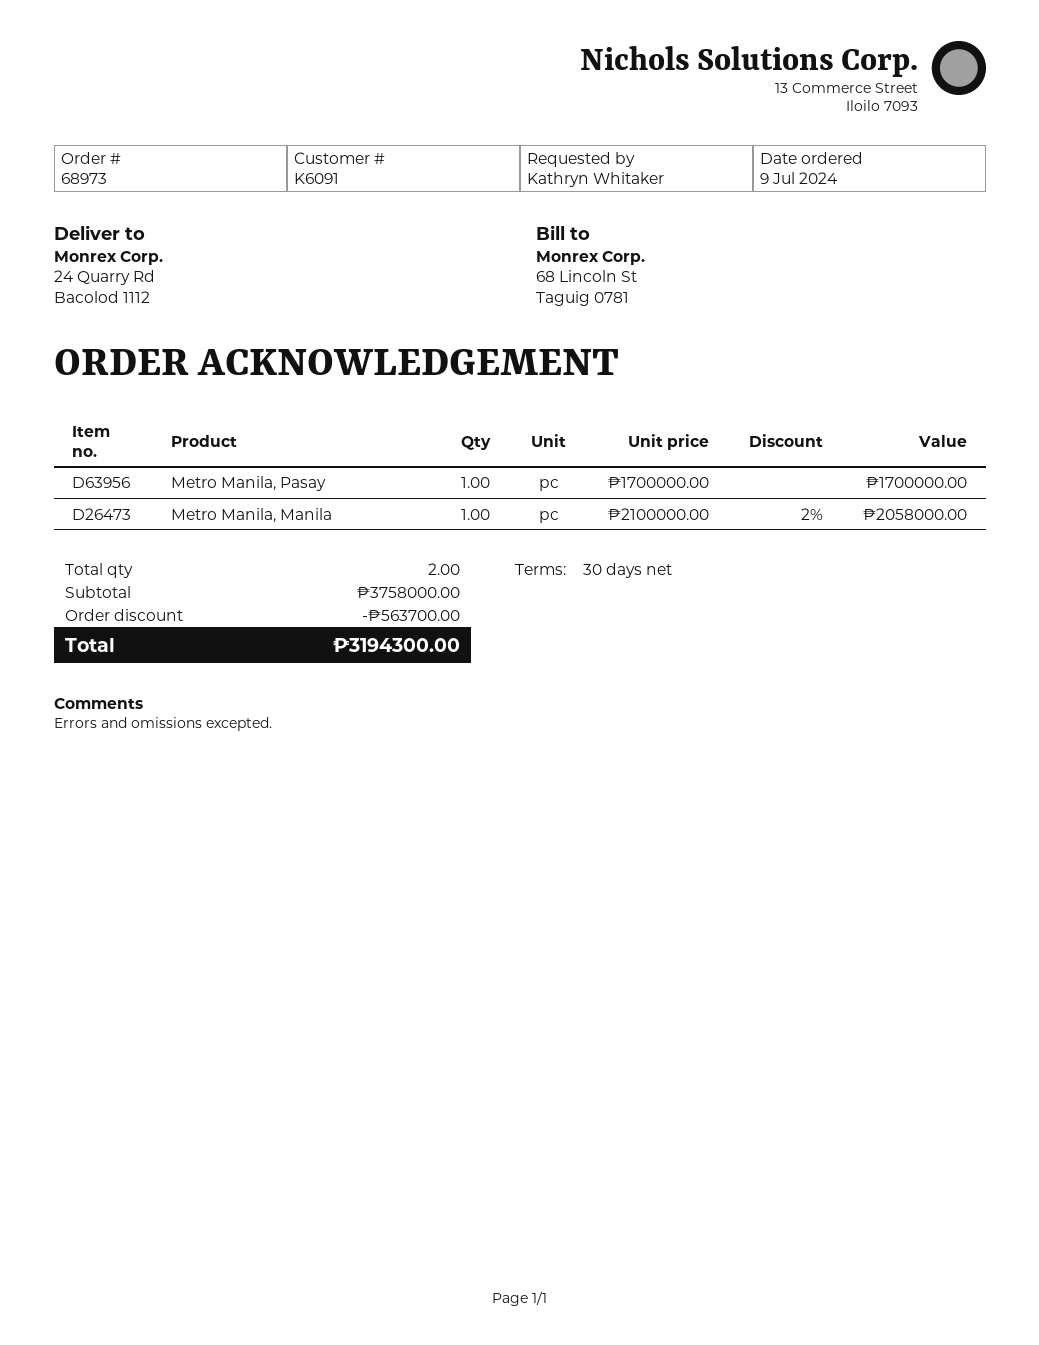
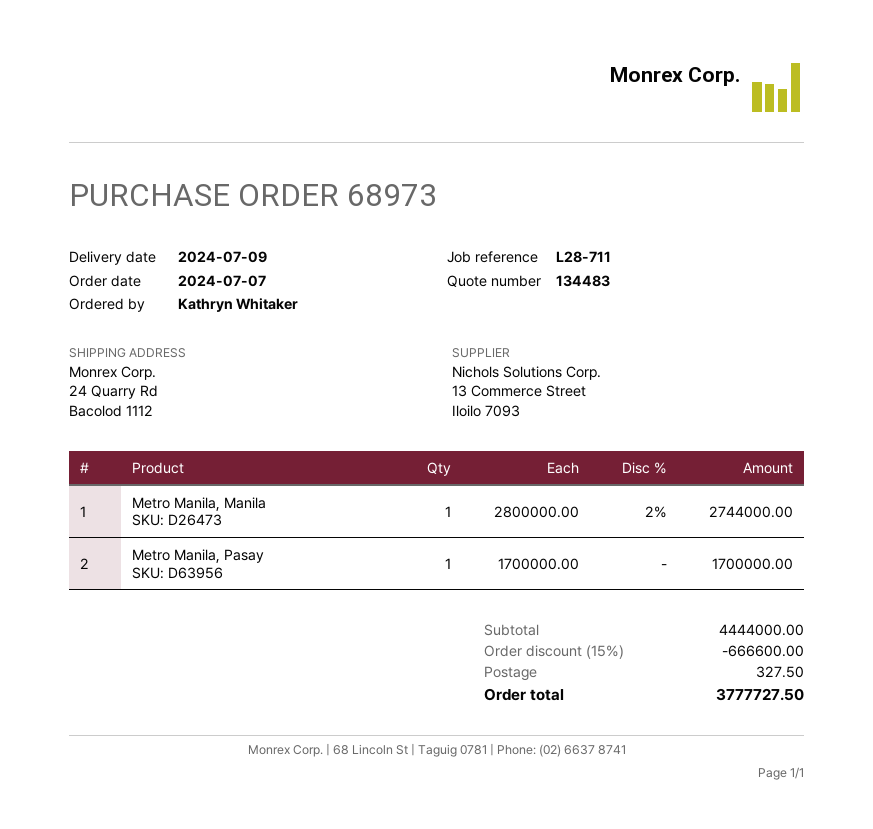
order date: 2024-07-09 -> 2024-07-07
Metro Manila, Manila: 1 x 2100000.00 - 2% = 2058000.00 -> 1 x 2800000.00 - 2% = 2744000.00
subtotal: 3758000.00 -> 4444000.00
discount: 563700.00 -> 666600.00
shipping: none -> 327.50
total: 3194300.00 -> 3777727.50

